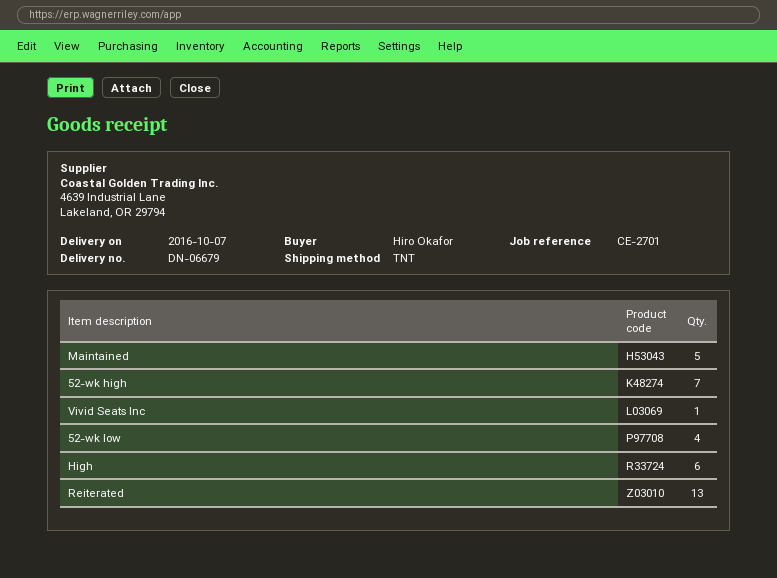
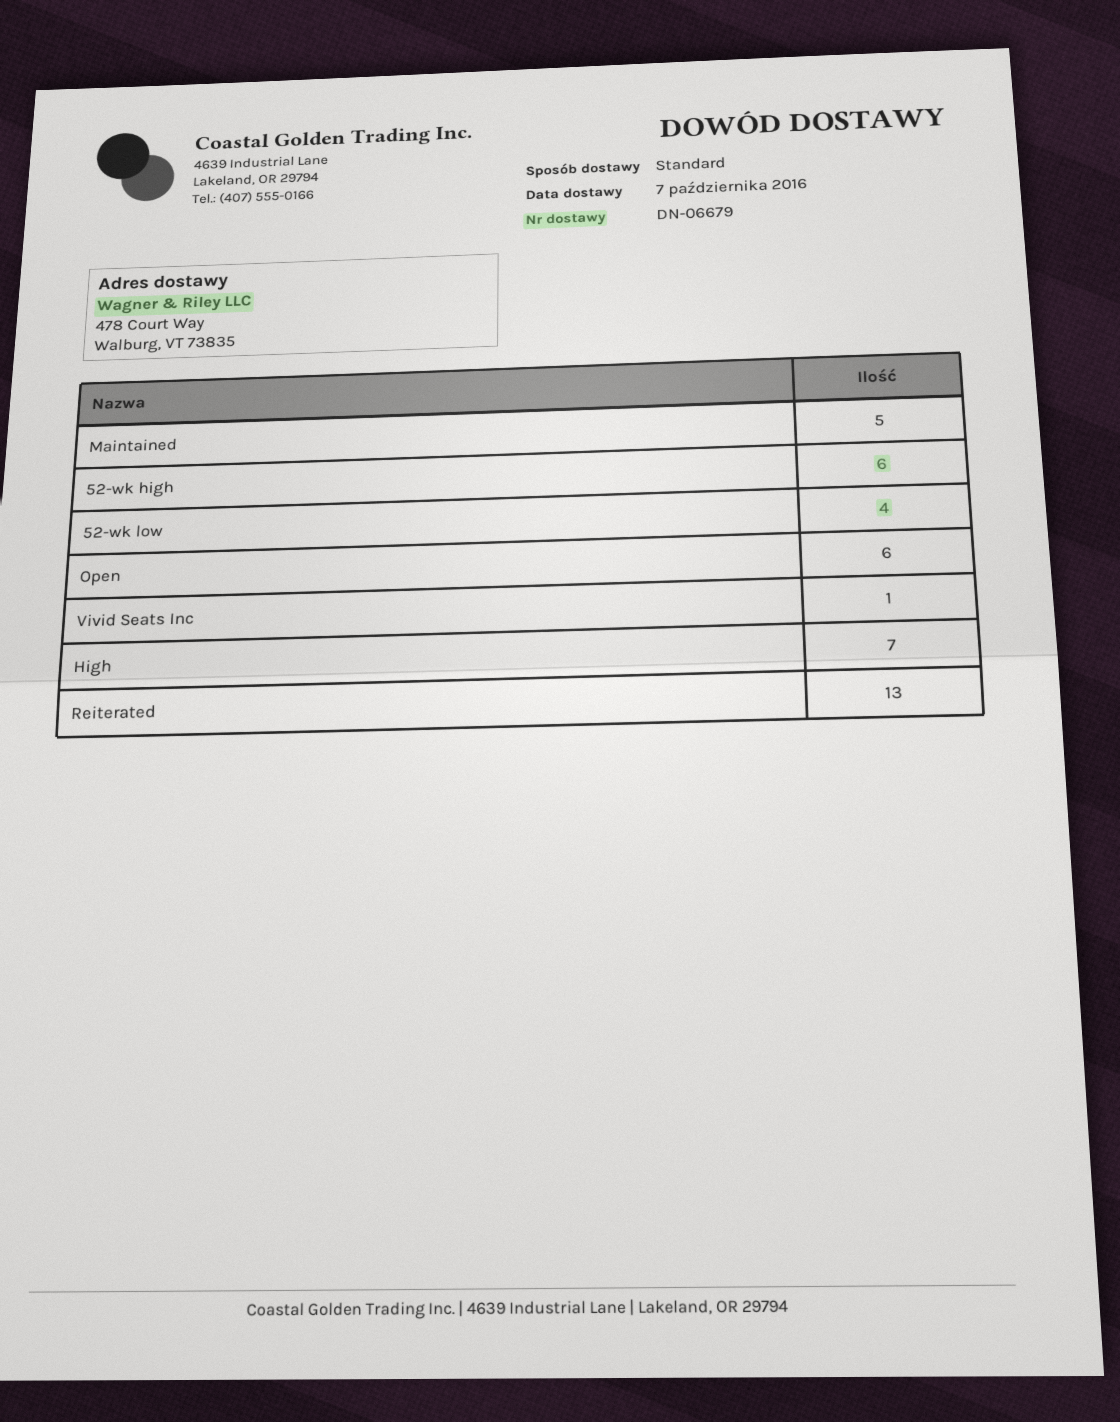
shipping method: TNT -> standard
52-wk high: 7 -> 6
High: 6 -> 7
Open: none -> 6

